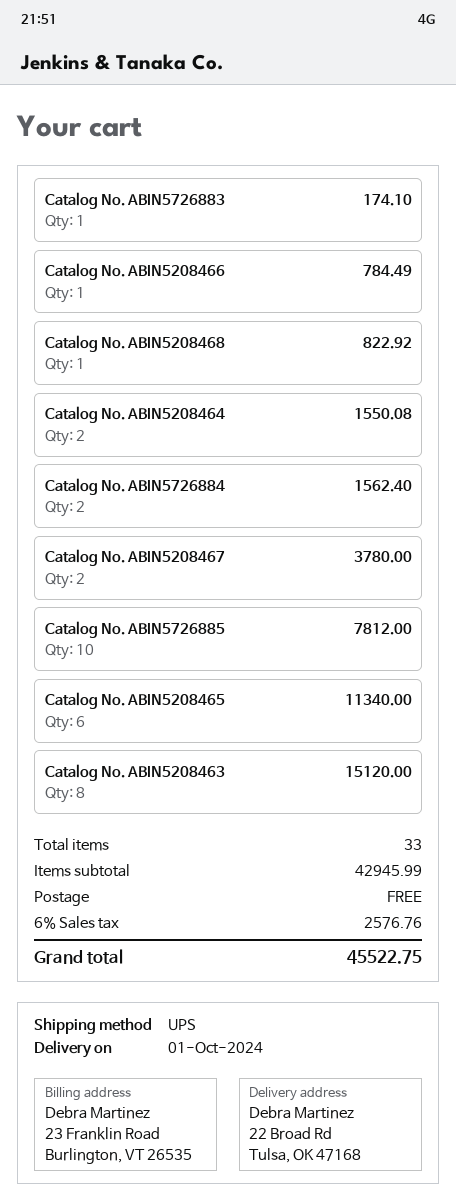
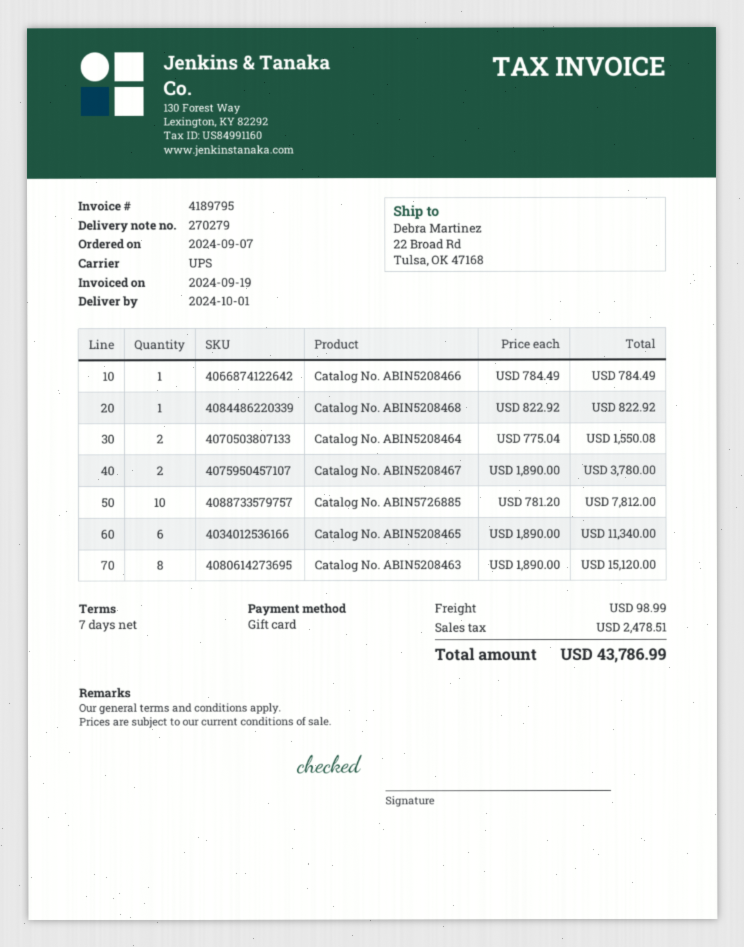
Catalog No. ABIN5726883: 1 for 174.10 -> none
Catalog No. ABIN5726884: 2 for 1562.40 -> none
shipping: 0.00 -> 98.99
tax: 2576.76 -> 2478.51
total: 45522.75 -> 43786.99

